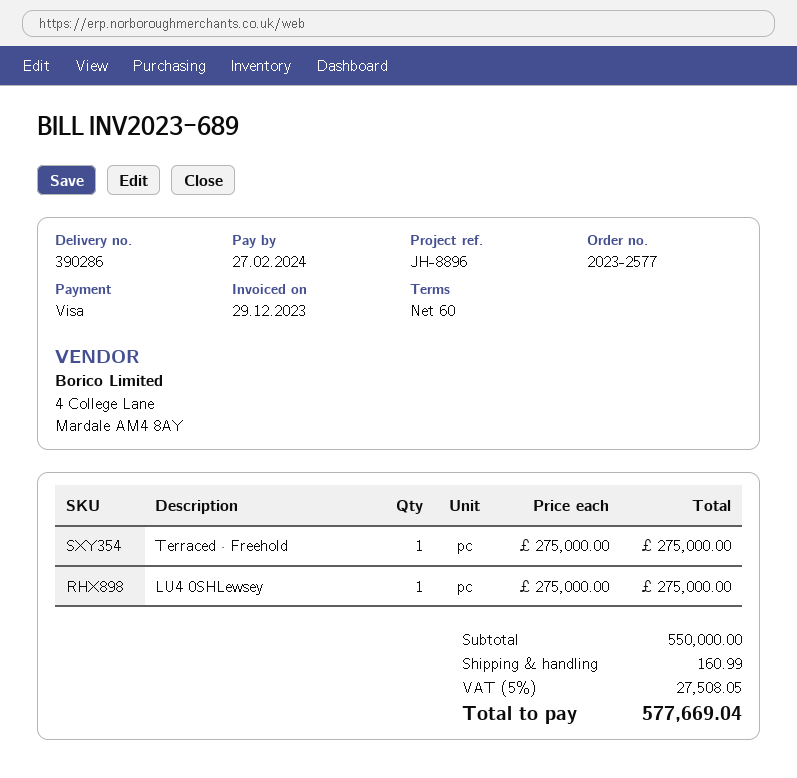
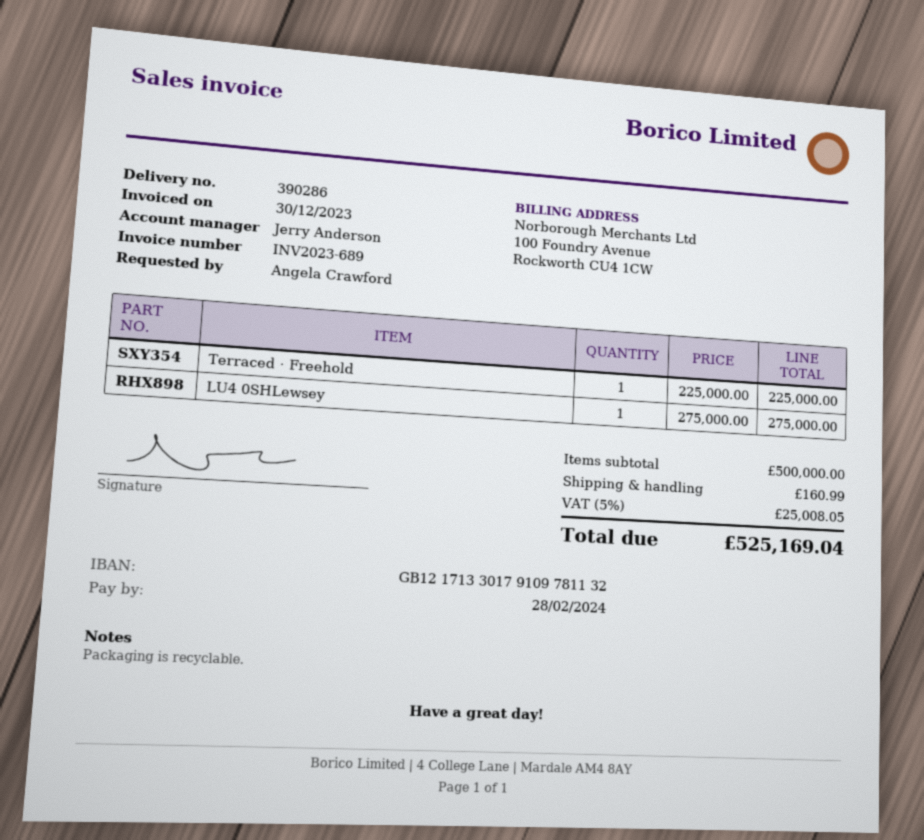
invoice date: 2023-12-29 -> 2023-12-30
due date: 2024-02-27 -> 2024-02-28
Terraced · Freehold: 1 x 275000.00 = 275000.00 -> 1 x 225000.00 = 225000.00
subtotal: 550000.00 -> 500000.00
tax: 5% = 27508.05 -> 5% = 25008.05
total: 577669.04 -> 525169.04

